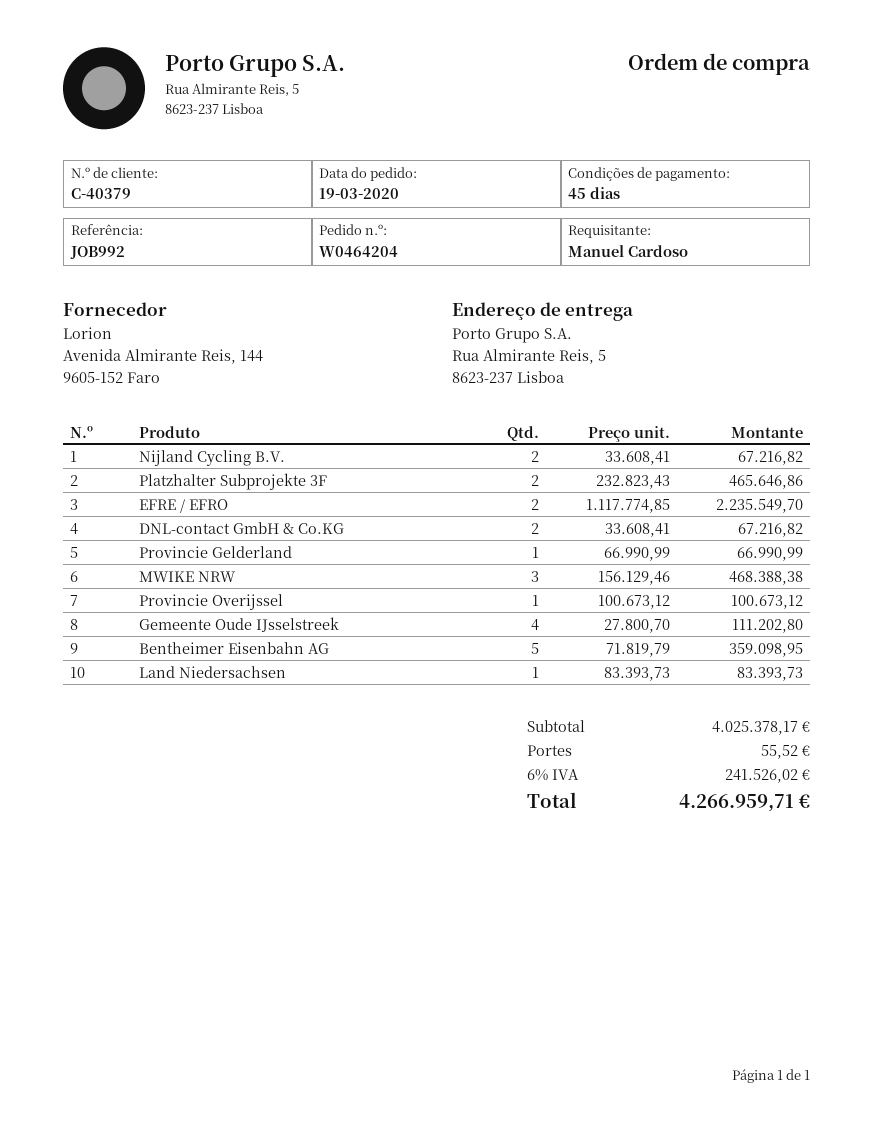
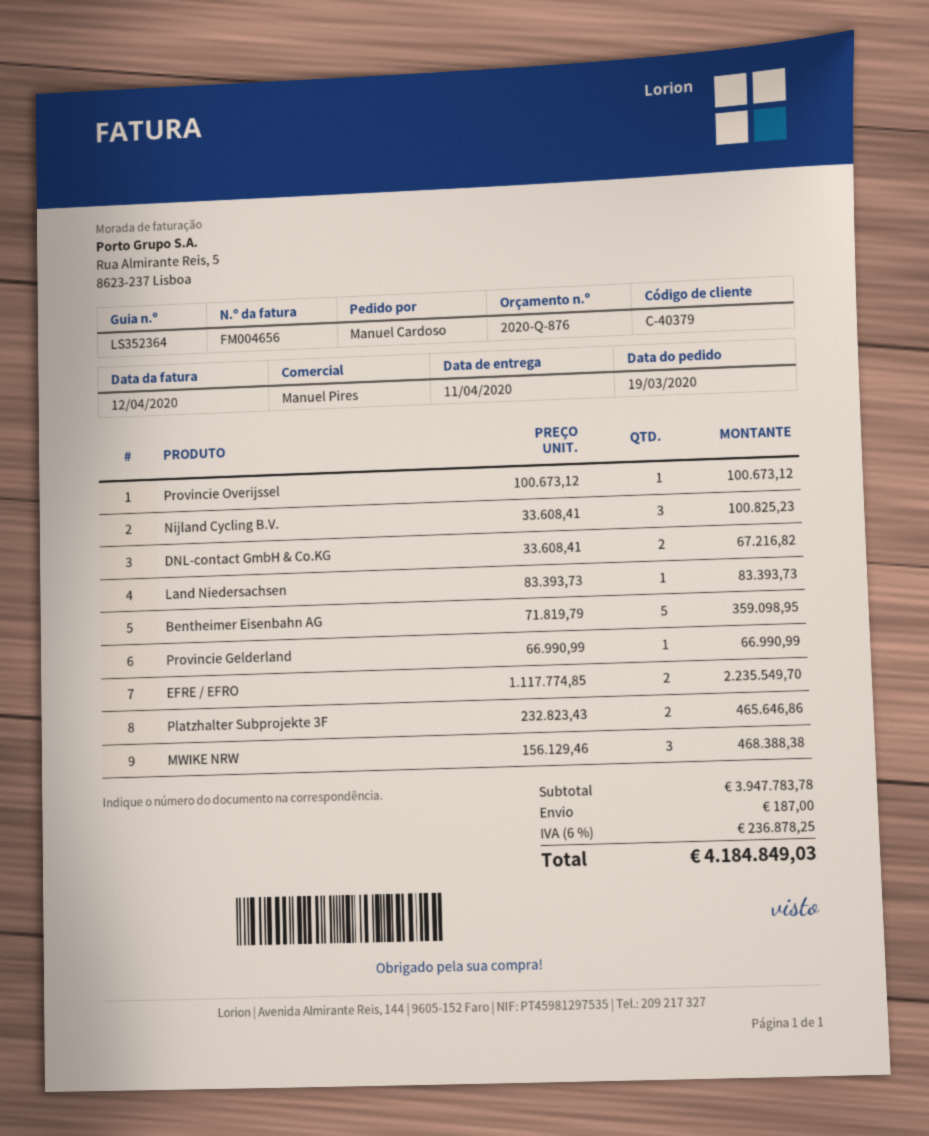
Nijland Cycling B.V.: 2 x 33608.41 = 67216.82 -> 3 x 33608.41 = 100825.23
Gemeente Oude IJsselstreek: 4 x 27800.70 = 111202.80 -> none
subtotal: 4025378.17 -> 3947783.78
shipping: 55.52 -> 187.00
tax: 6% = 241526.02 -> 6% = 236878.25
total: 4266959.71 -> 4184849.03

